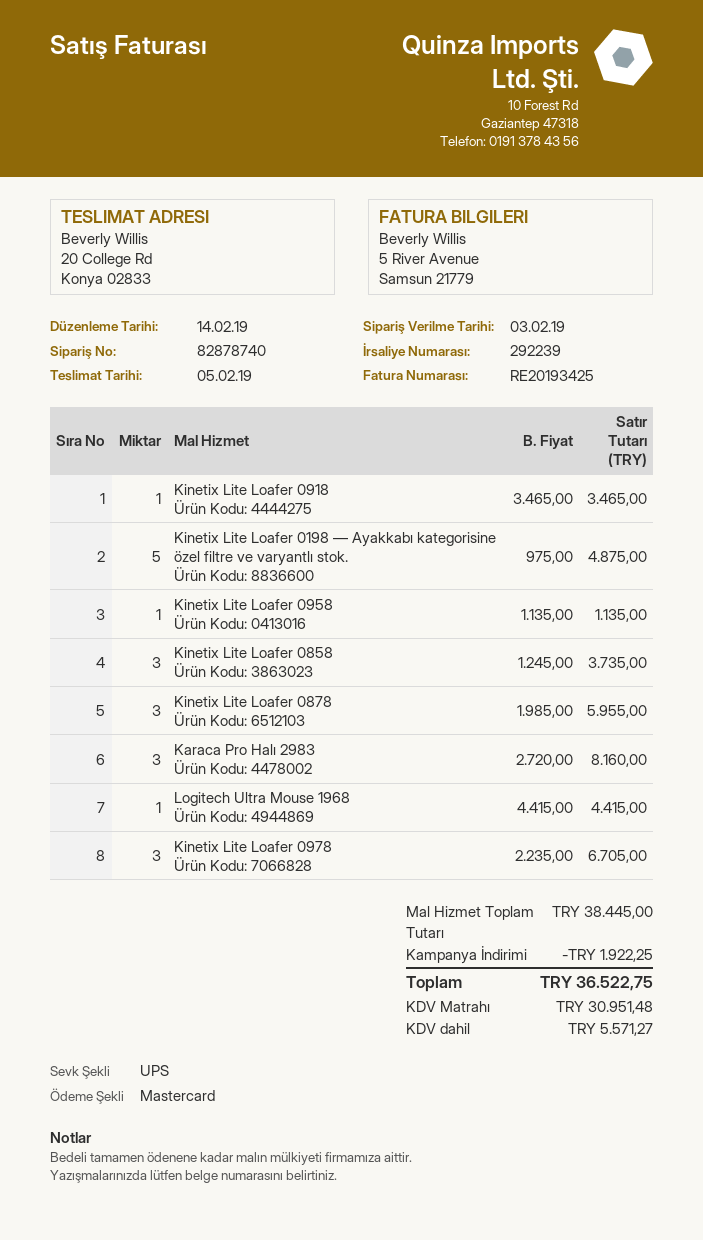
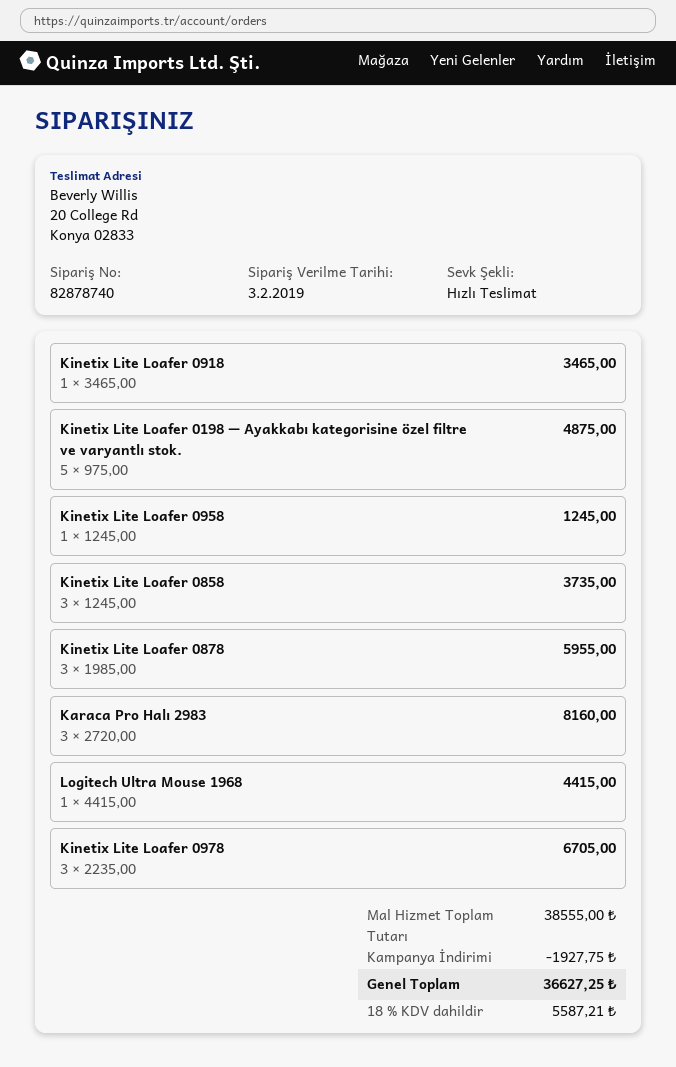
shipping method: UPS -> express
Kinetix Lite Loafer 0958: 1 x 1135.00 = 1135.00 -> 1 x 1245.00 = 1245.00
subtotal: 38445.00 -> 38555.00
discount: 1922.25 -> 1927.75
tax: 5571.27 -> 5587.21
total: 36522.75 -> 36627.25

